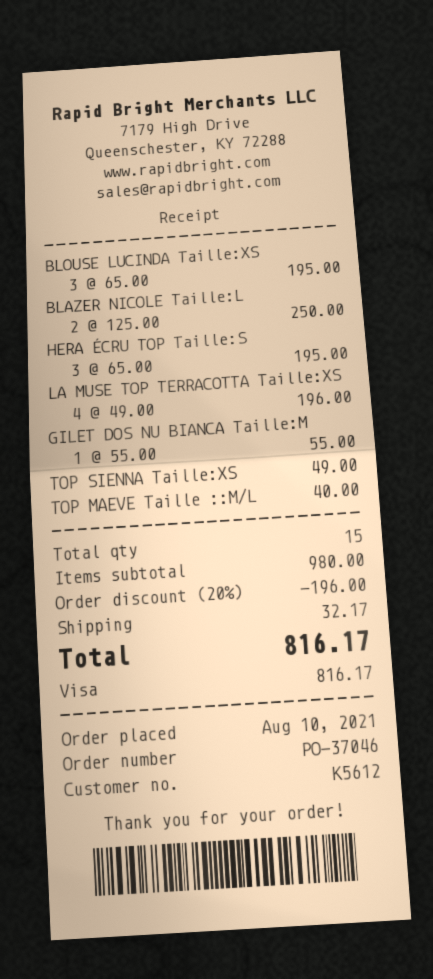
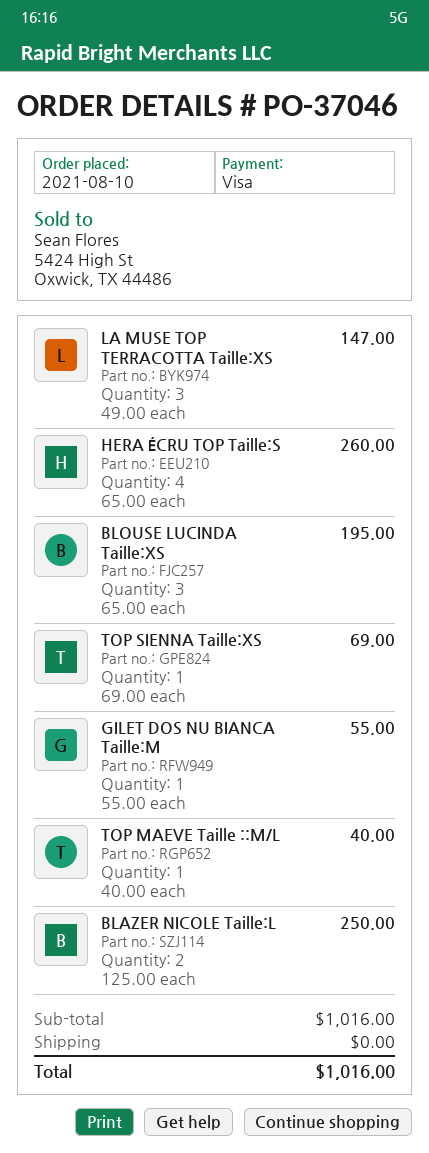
HERA ÉCRU TOP Taille:S: 3 x 65.00 = 195.00 -> 4 x 65.00 = 260.00
LA MUSE TOP TERRACOTTA Taille:XS: 4 x 49.00 = 196.00 -> 3 x 49.00 = 147.00
TOP SIENNA Taille:XS: 1 x 49.00 = 49.00 -> 1 x 69.00 = 69.00
subtotal: 980.00 -> 1016.00
discount: 20% = 196.00 -> none
shipping: 32.17 -> 0.00
total: 816.17 -> 1016.00

